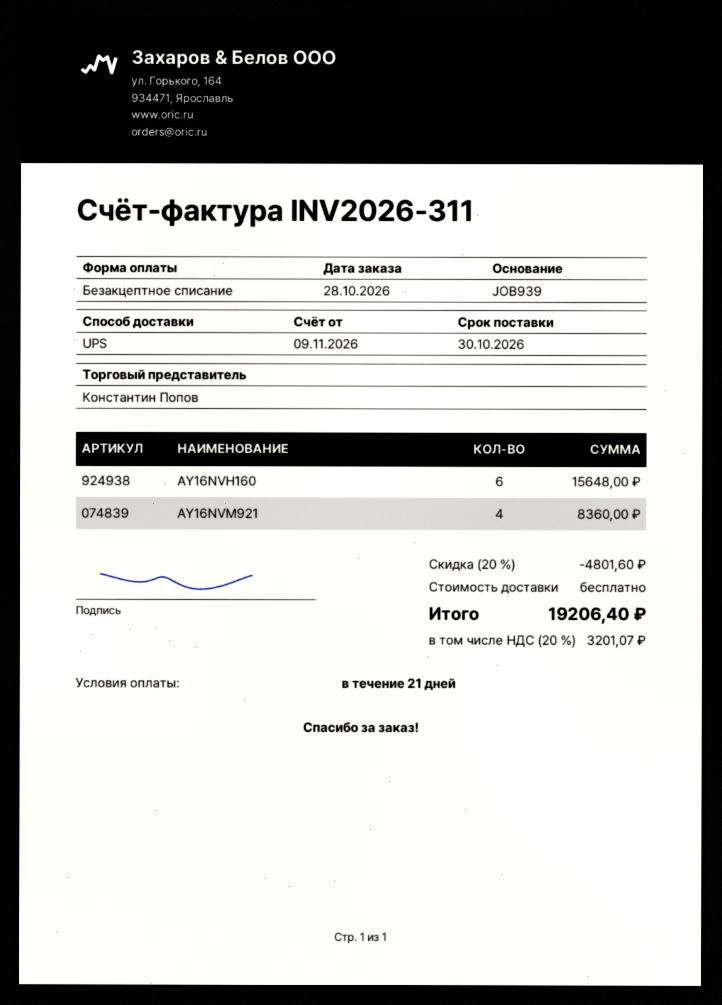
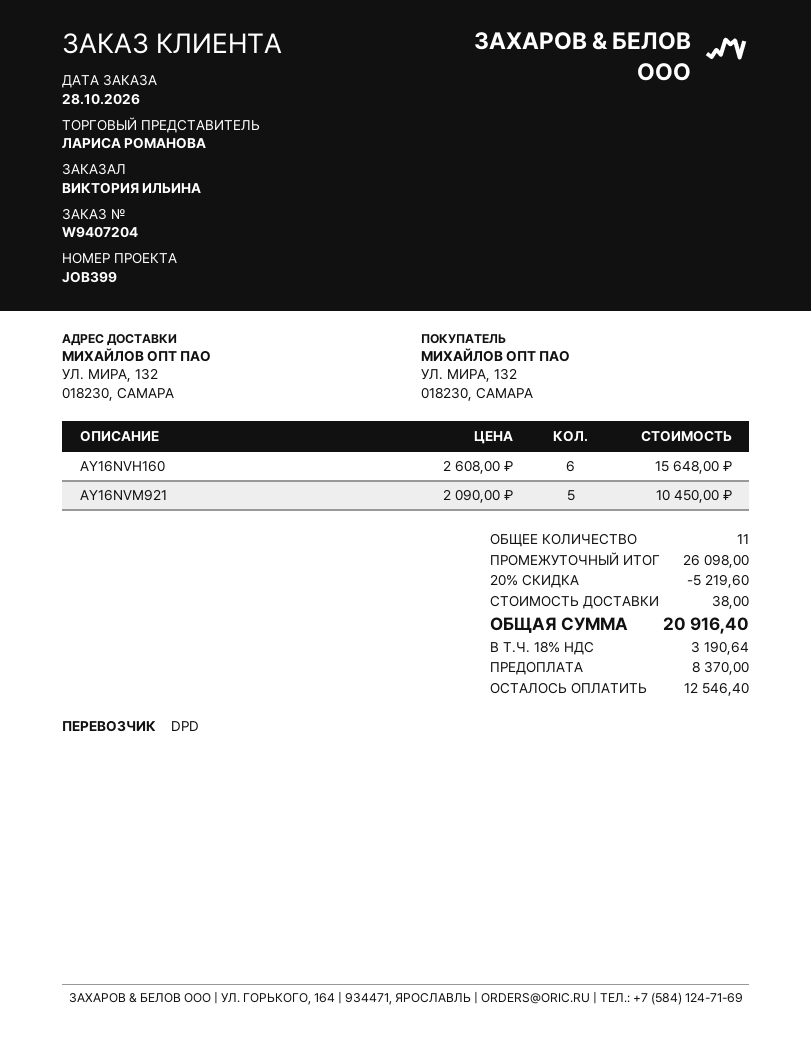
reference: JOB939 -> JOB399
sales rep: Константин Попов -> ЛАРИСА РОМАНОВА
shipping method: UPS -> DPD
AY16NVM921: 4 for 8360.00 -> 5 for 10450.00
discount: 20% = 4801.60 -> 20% = 5219.60
shipping: 0.00 -> 38.00
tax: 20% = 3201.07 -> 18% = 3190.64
total: 19206.40 -> 20916.40

